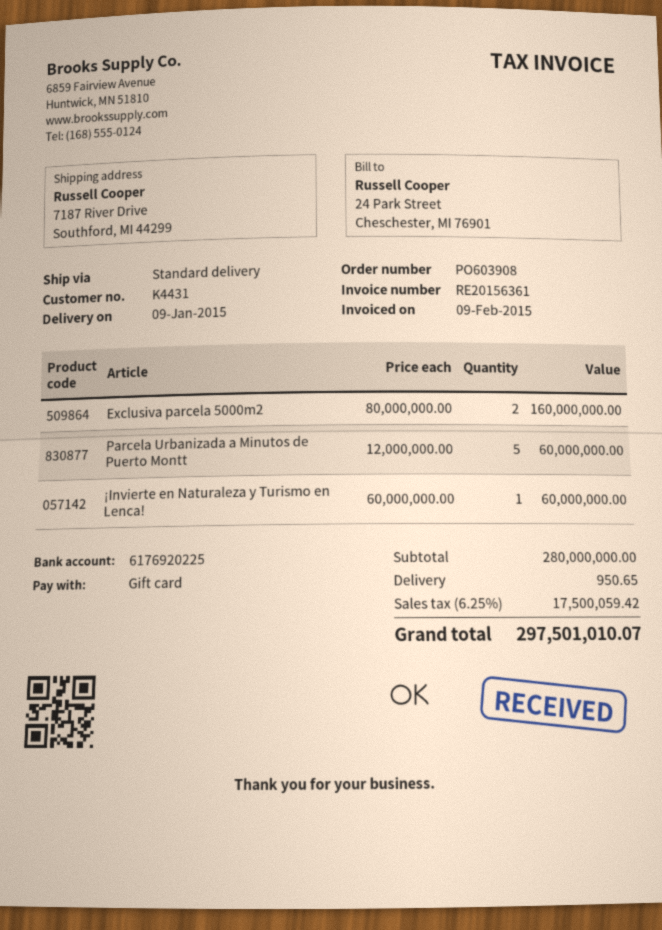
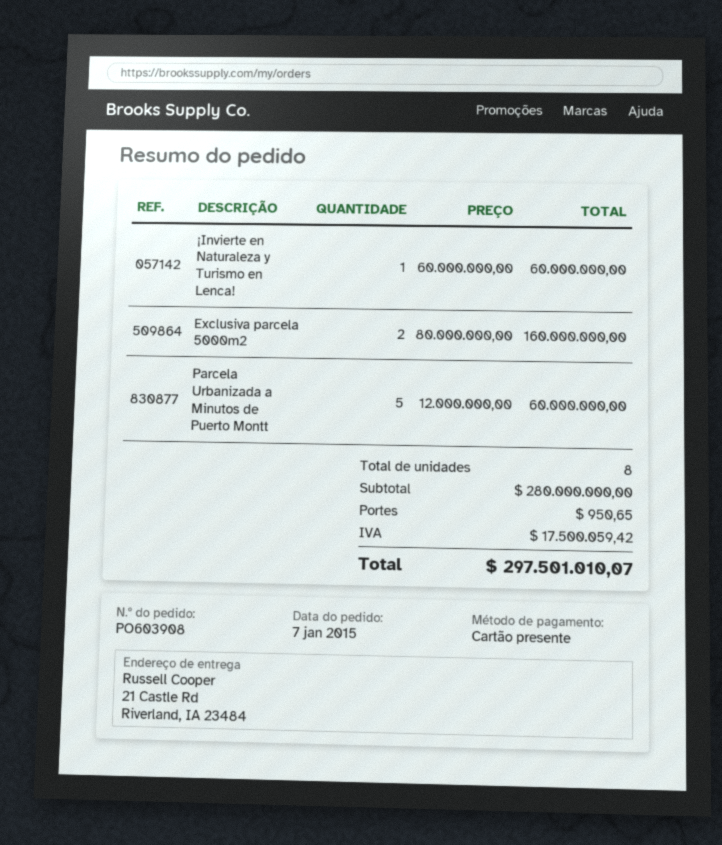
ship to: 7187 River Drive, Southford, MI 44299 -> 21 Castle Rd, Riverland, IA 23484

